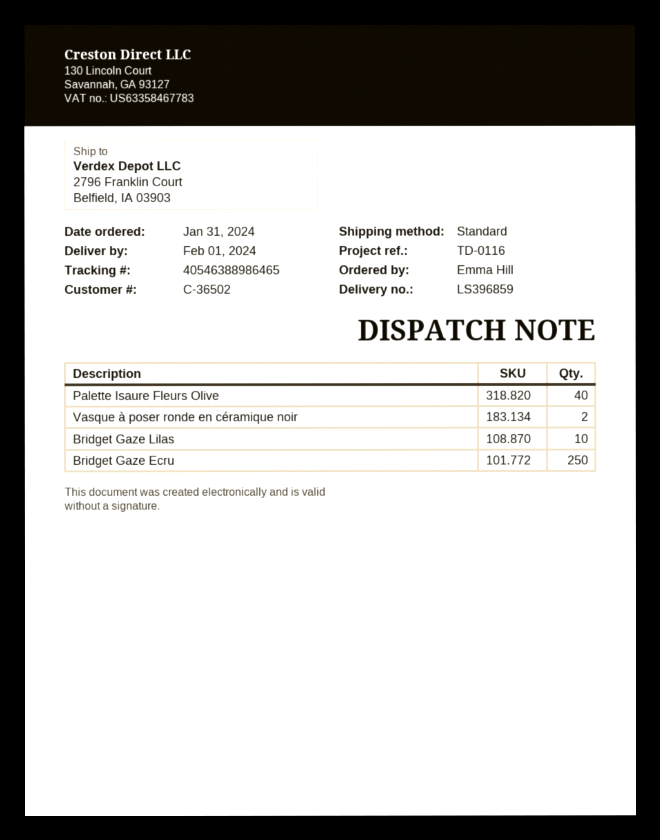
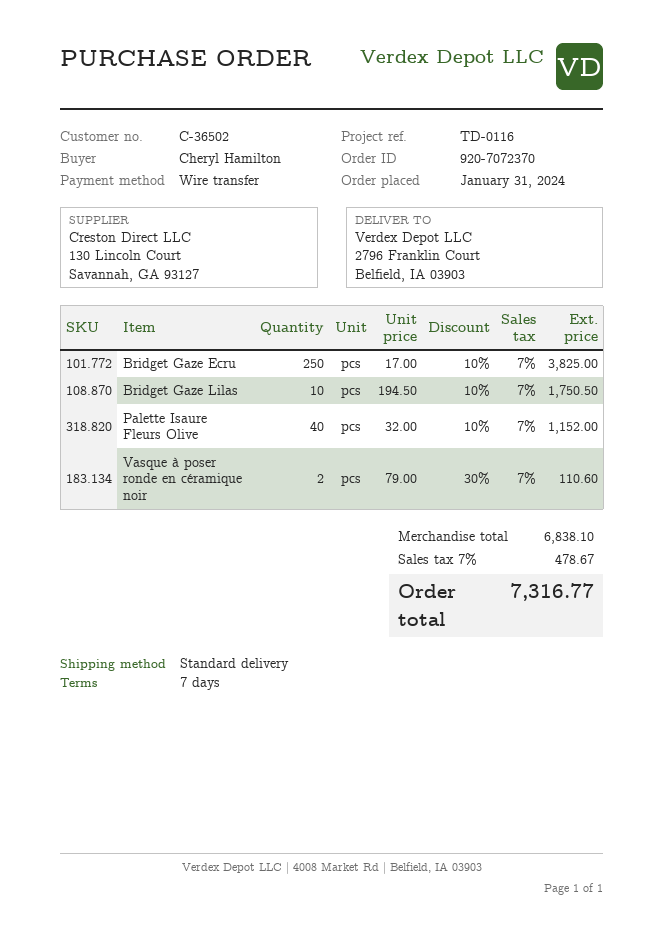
ordered by: Emma Hill -> Cheryl Hamilton

